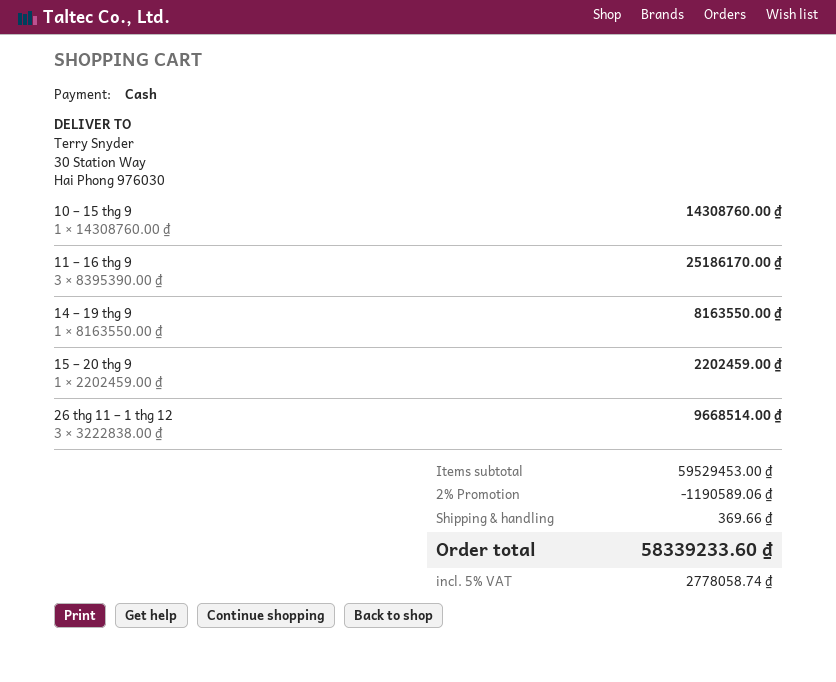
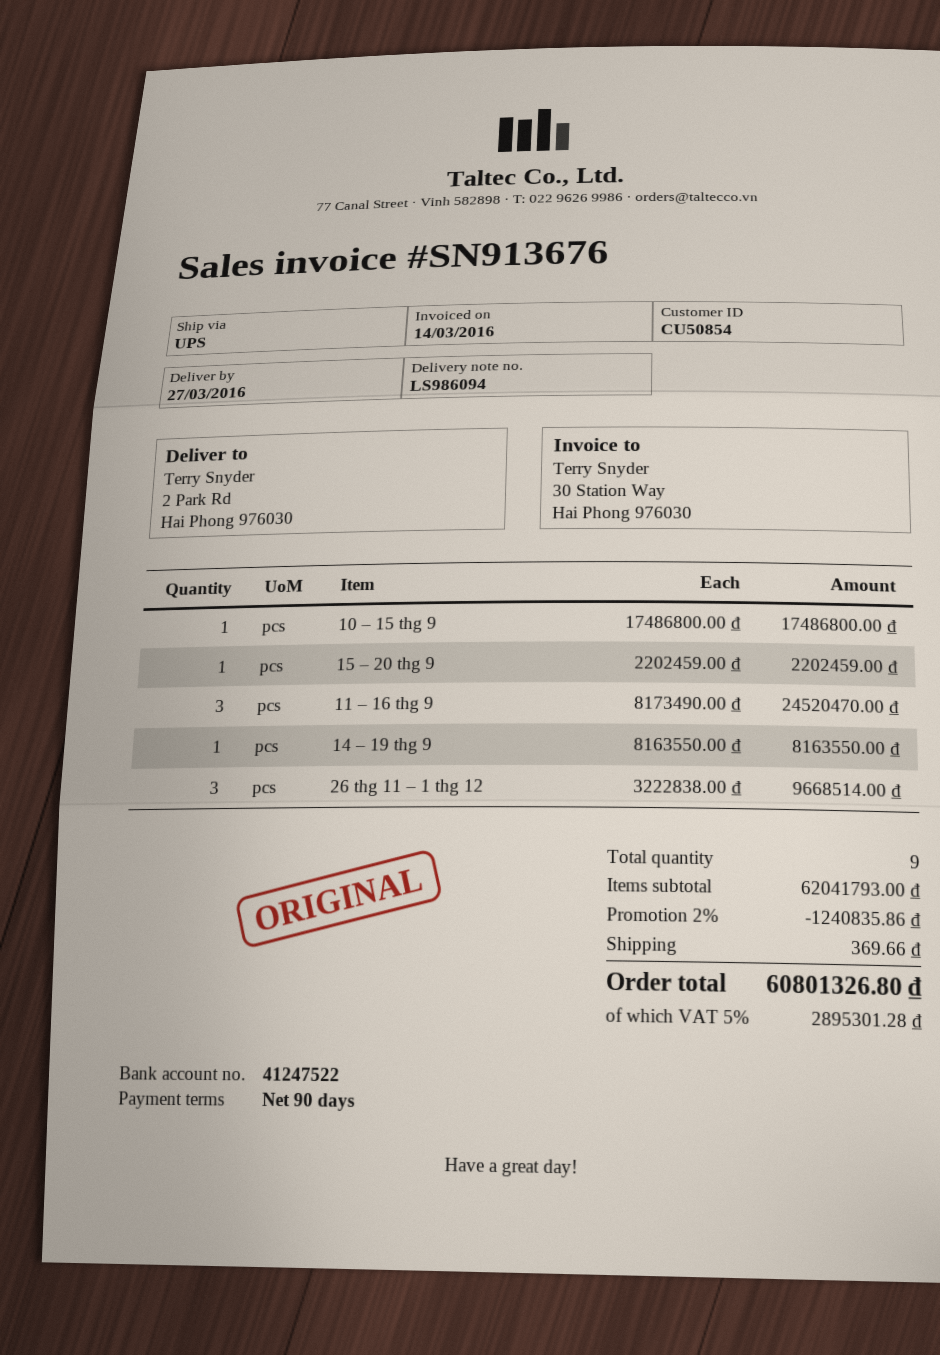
ship to: 30 Station Way, Hai Phong 976030 -> 2 Park Rd, Hai Phong 976030
10 – 15 thg 9: 1 x 14308760.00 = 14308760.00 -> 1 x 17486800.00 = 17486800.00
11 – 16 thg 9: 3 x 8395390.00 = 25186170.00 -> 3 x 8173490.00 = 24520470.00
subtotal: 59529453.00 -> 62041793.00
discount: 2% = 1190589.06 -> 2% = 1240835.86
tax: 5% = 2778058.74 -> 5% = 2895301.28
total: 58339233.60 -> 60801326.80

